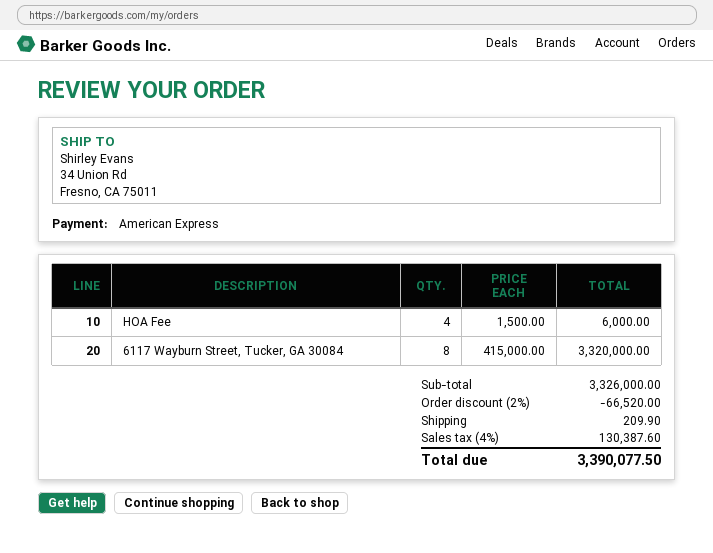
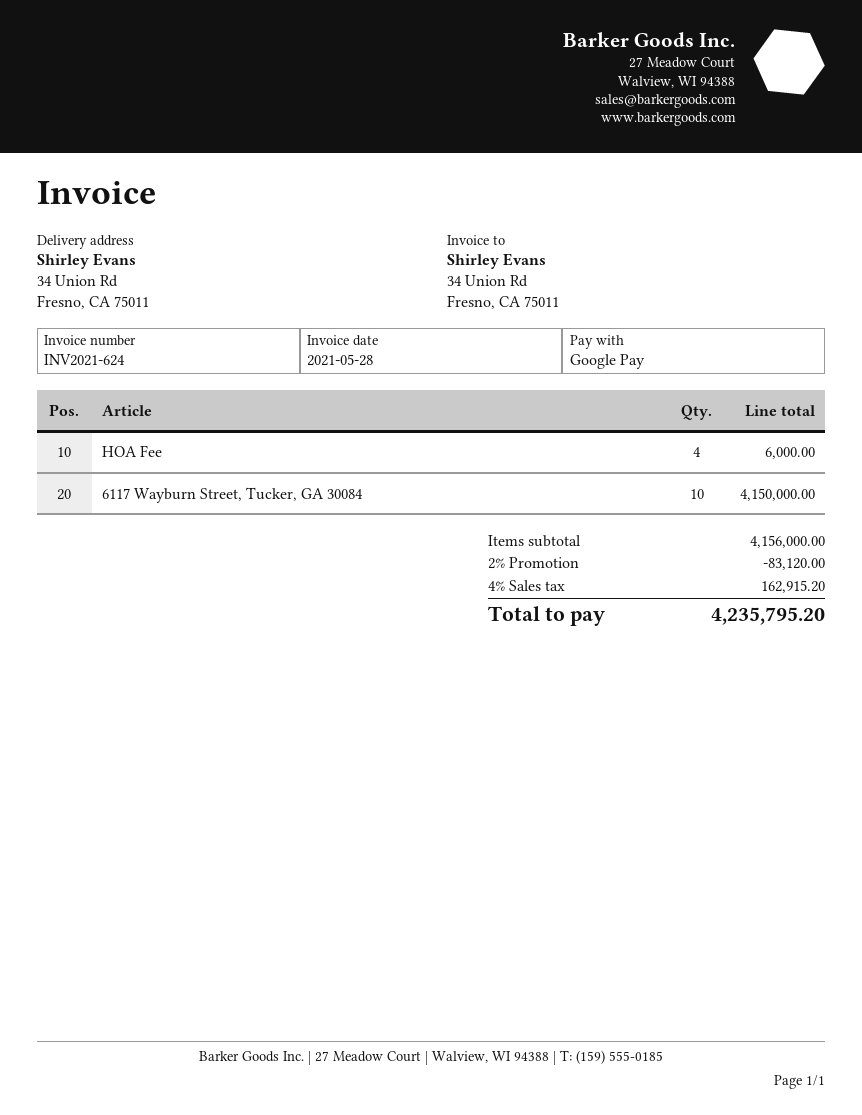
payment method: American Express -> Google Pay
6117 Wayburn Street, Tucker, GA 30084: 8 for 3320000.00 -> 10 for 4150000.00
subtotal: 3326000.00 -> 4156000.00
discount: 2% = 66520.00 -> 2% = 83120.00
shipping: 209.90 -> none
tax: 4% = 130387.60 -> 4% = 162915.20
total: 3390077.50 -> 4235795.20

